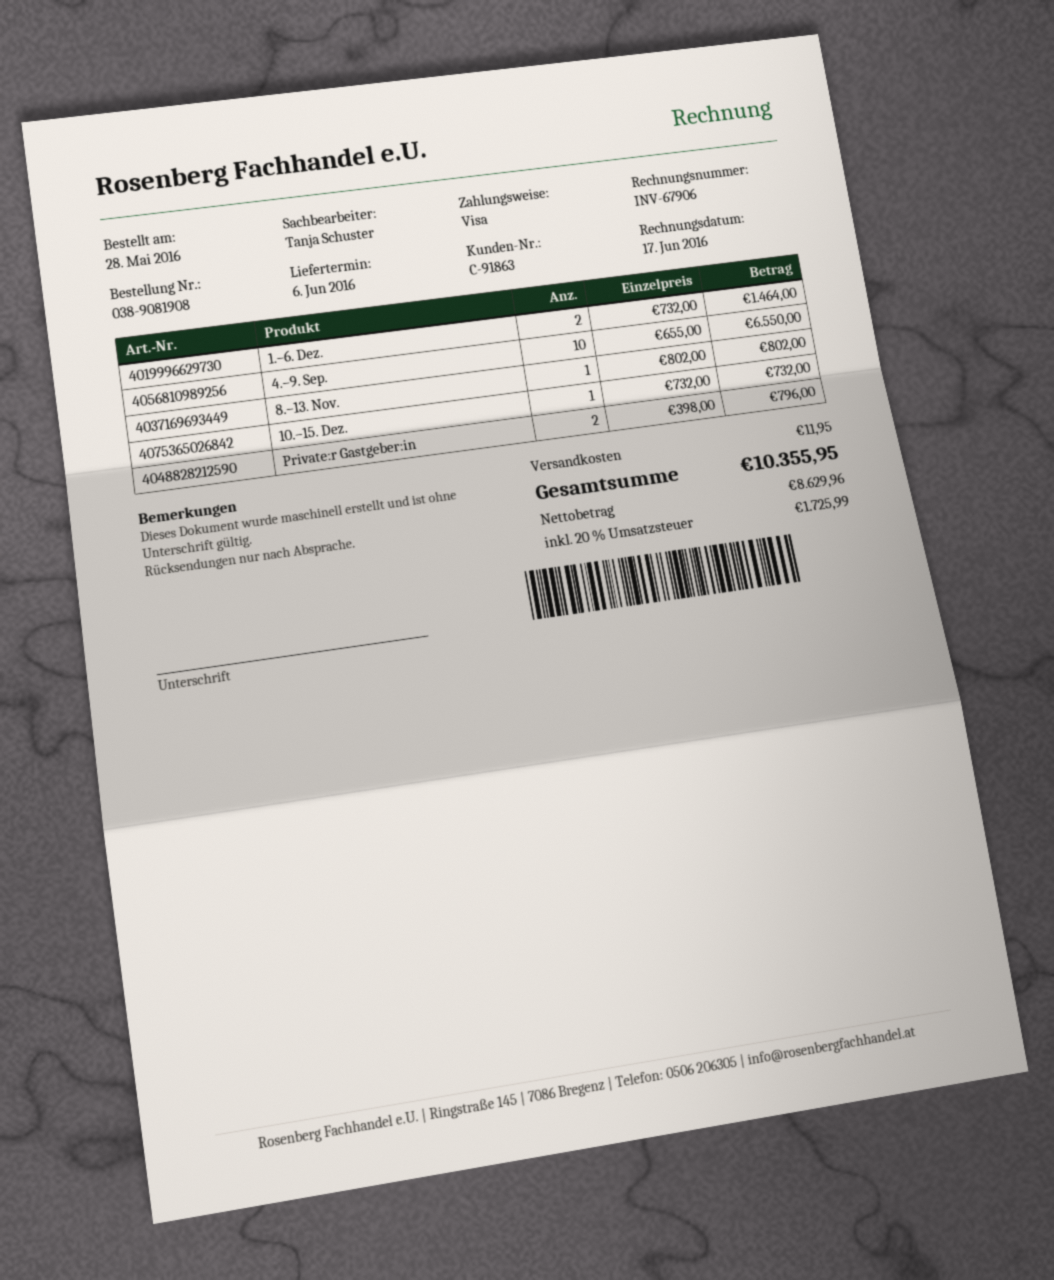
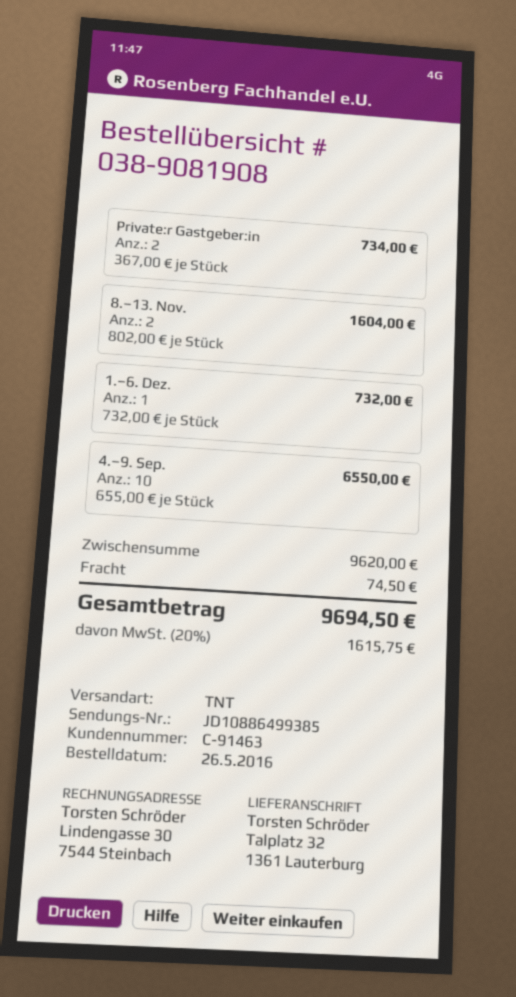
order date: 2016-05-28 -> 2016-05-26
customer number: C-91863 -> C-91463
1.–6. Dez.: 2 x 732.00 = 1464.00 -> 1 x 732.00 = 732.00
8.–13. Nov.: 1 x 802.00 = 802.00 -> 2 x 802.00 = 1604.00
10.–15. Dez.: 1 x 732.00 = 732.00 -> none
Private:r Gastgeber:in: 2 x 398.00 = 796.00 -> 2 x 367.00 = 734.00
shipping: 11.95 -> 74.50
tax: 20% = 1725.99 -> 20% = 1615.75
total: 10355.95 -> 9694.50

